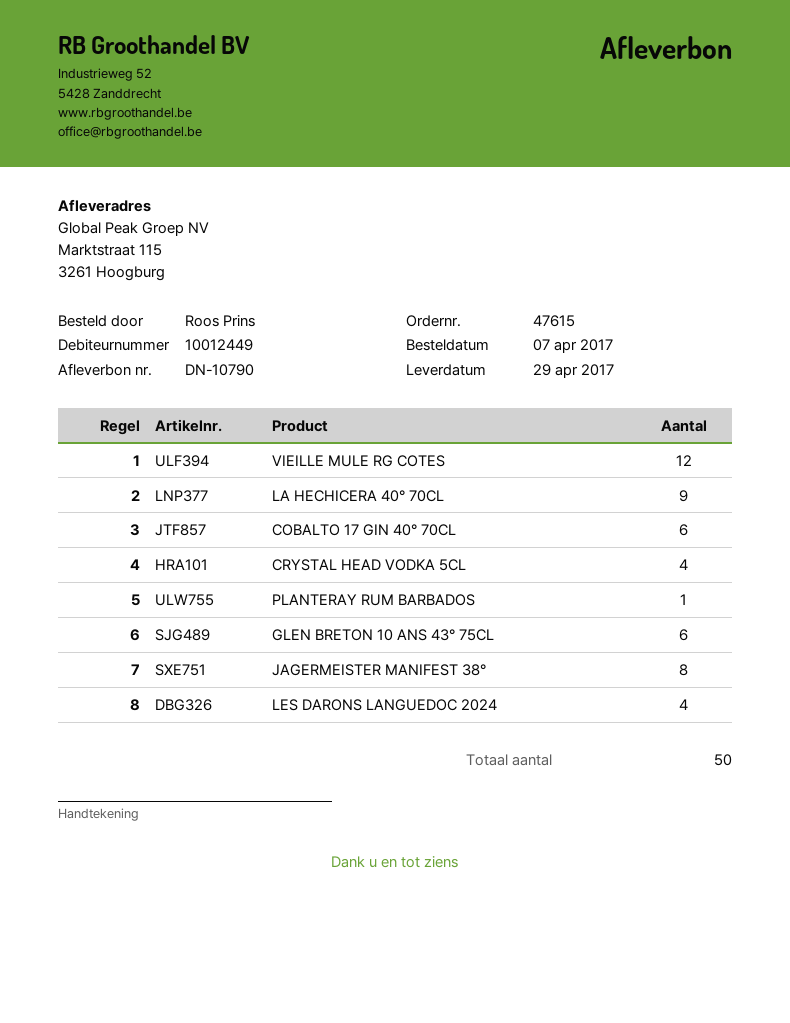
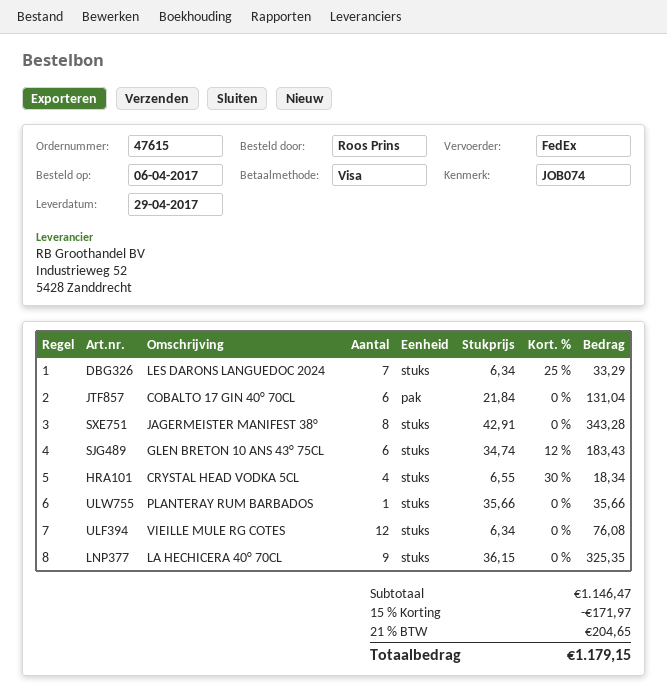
order date: 2017-04-07 -> 2017-04-06
LES DARONS LANGUEDOC 2024: 4 -> 7

